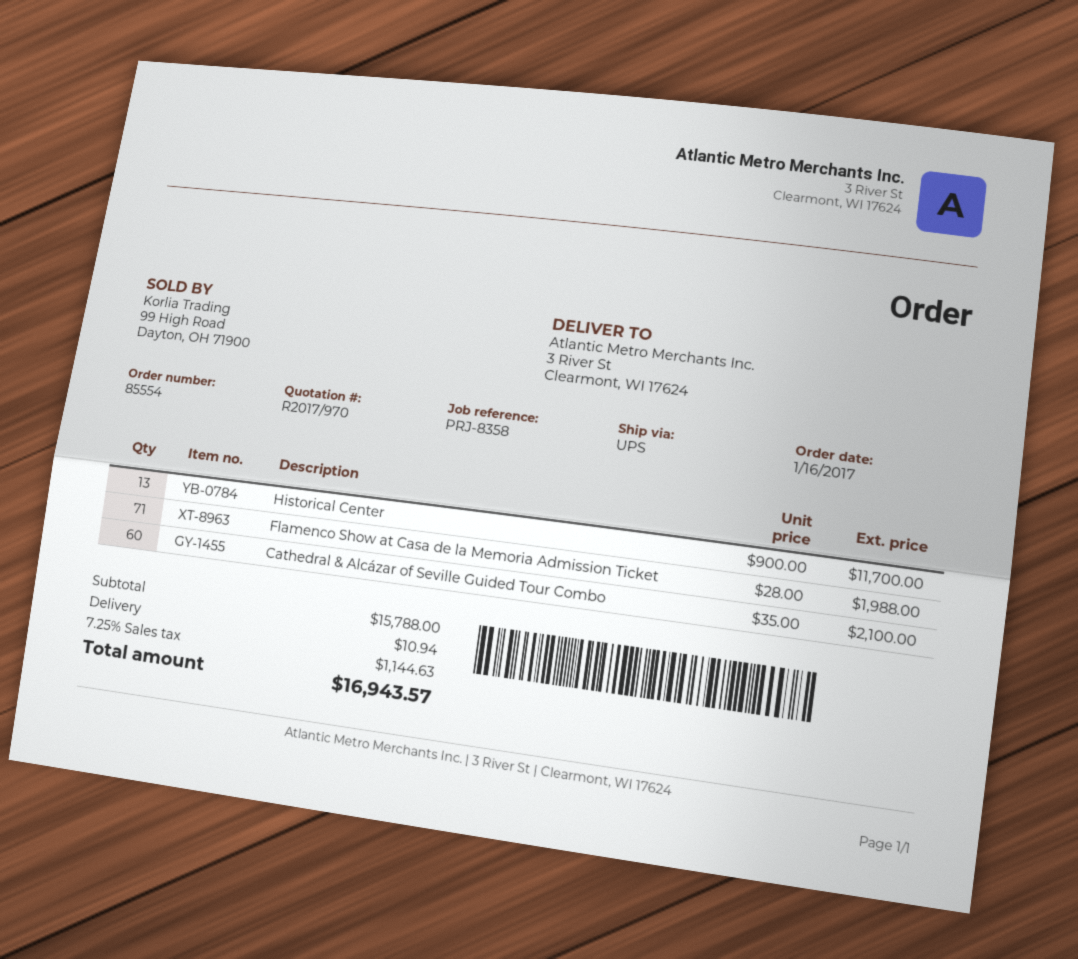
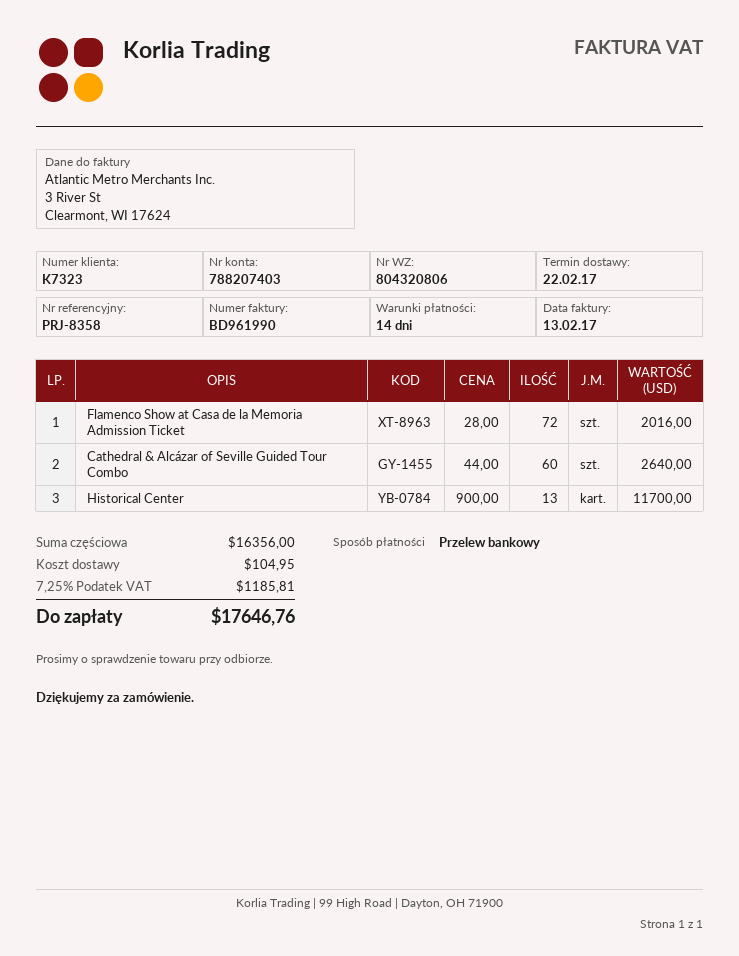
Flamenco Show at Casa de la Memoria Admission Ticket: 71 x 28.00 = 1988.00 -> 72 x 28.00 = 2016.00
Cathedral & Alcázar of Seville Guided Tour Combo: 60 x 35.00 = 2100.00 -> 60 x 44.00 = 2640.00
subtotal: 15788.00 -> 16356.00
shipping: 10.94 -> 104.95
tax: 7.25% = 1144.63 -> 7.25% = 1185.81
total: 16943.57 -> 17646.76

